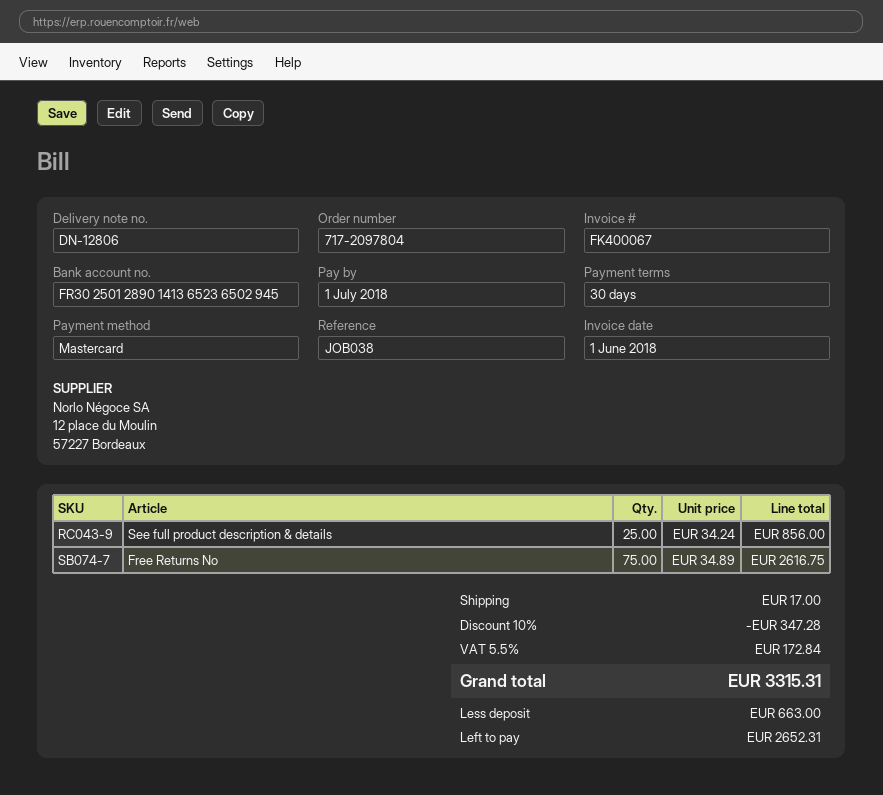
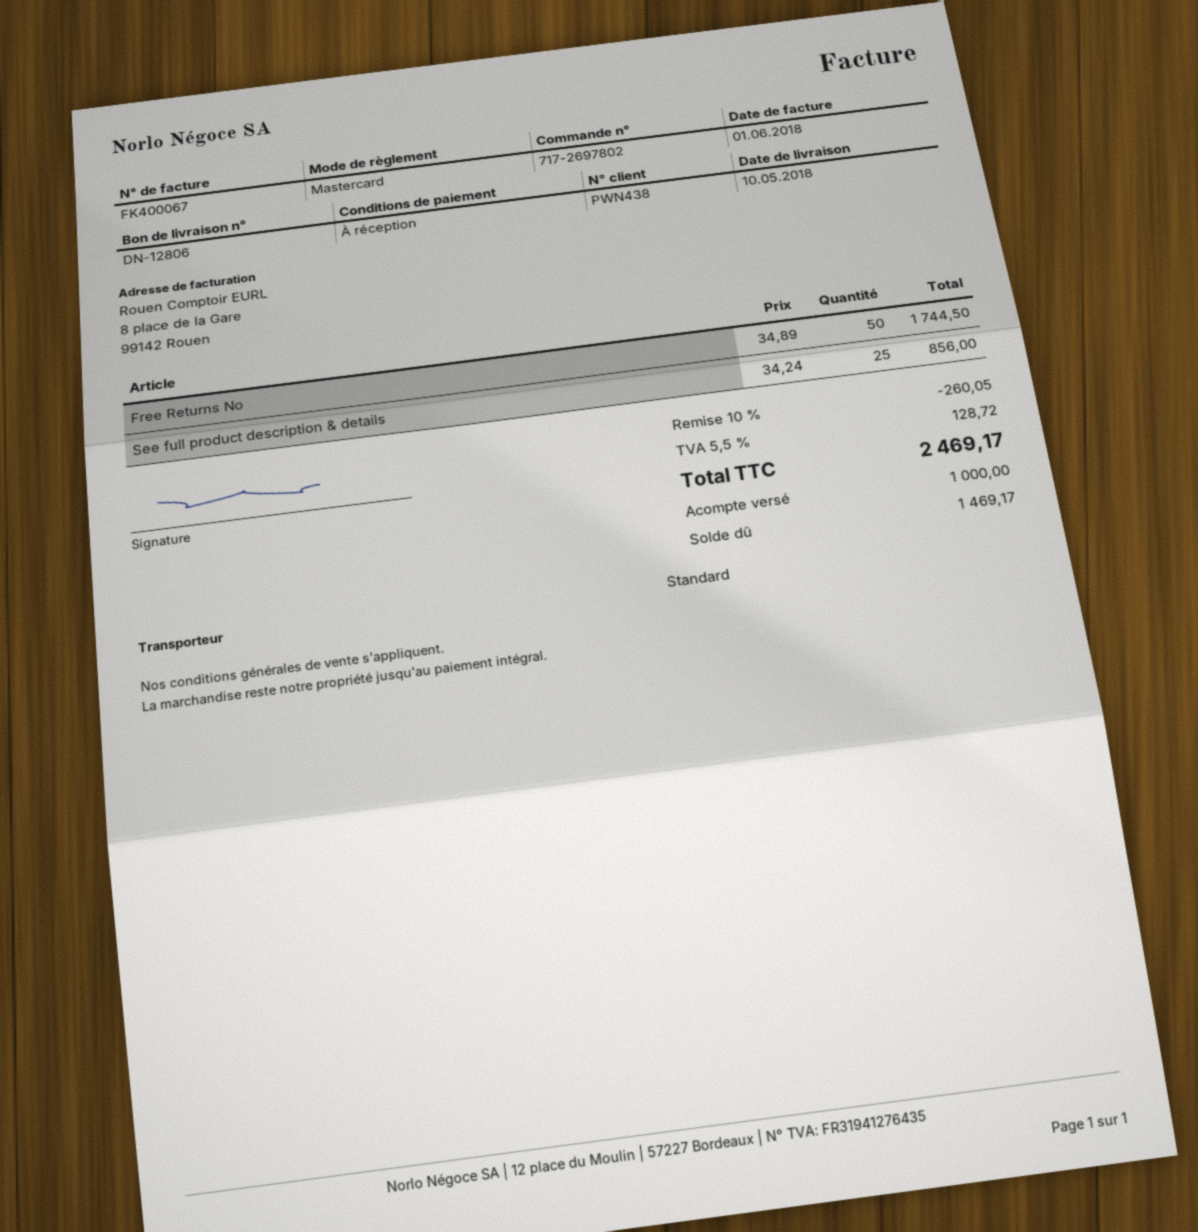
order number: 717-2097804 -> 717-2697802
payment terms: 30 days -> on receipt
Free Returns No: 75 x 34.89 = 2616.75 -> 50 x 34.89 = 1744.50
discount: 10% = 347.28 -> 10% = 260.05
shipping: 17.00 -> none
tax: 5.5% = 172.84 -> 5.5% = 128.72
total: 3315.31 -> 2469.17
deposit: 663.00 -> 1000.00
balance: 2652.31 -> 1469.17

